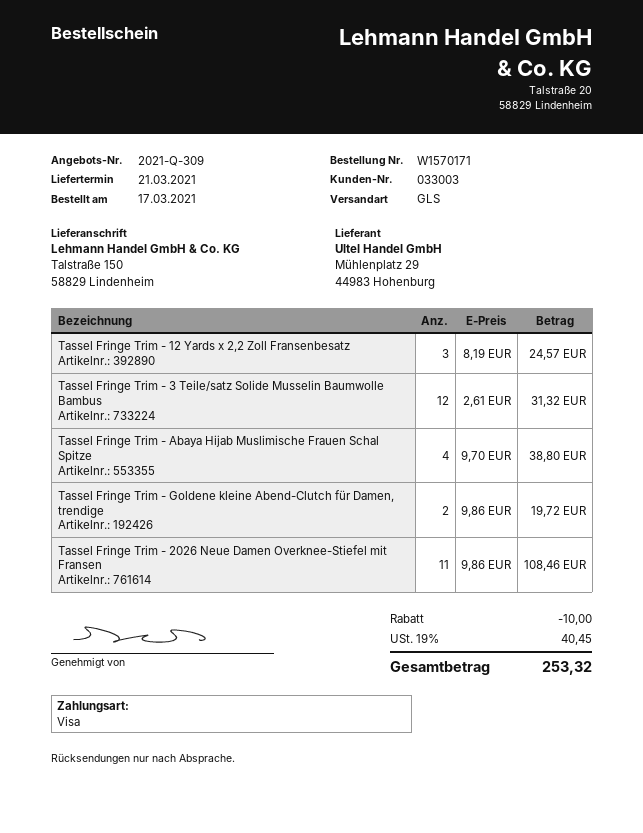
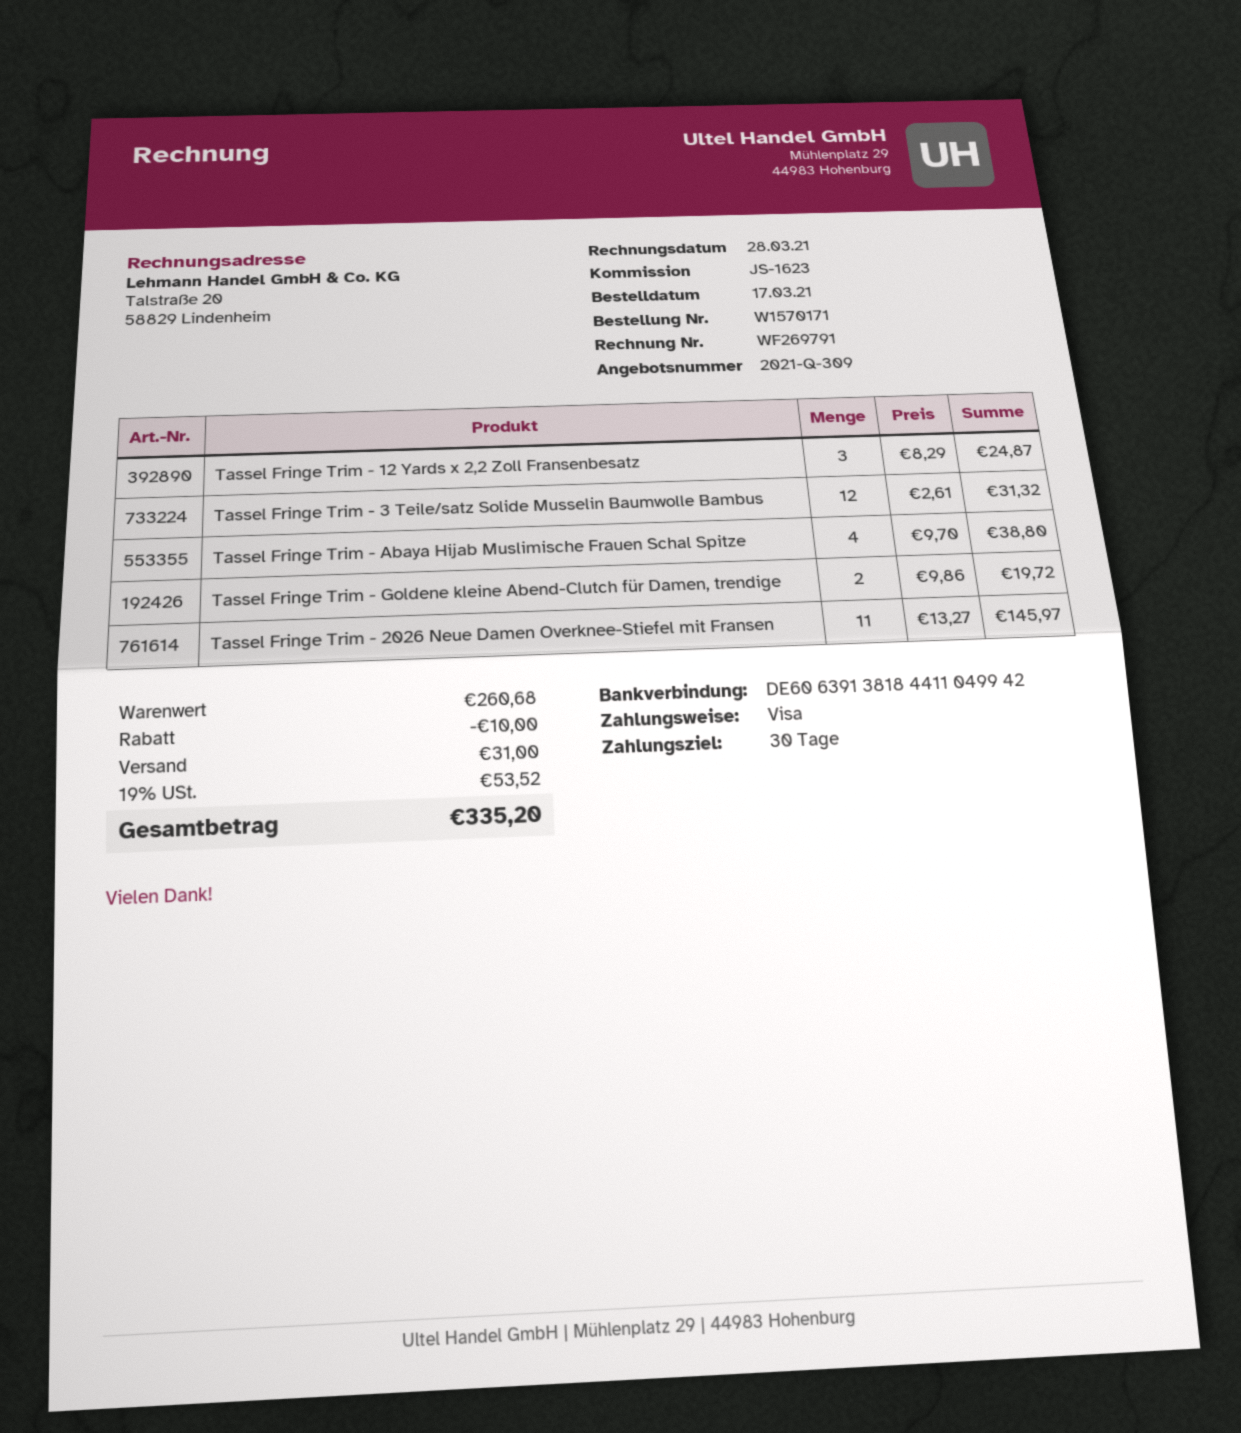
Tassel Fringe Trim - 12 Yards x 2,2 Zoll Fransenbesatz: 3 x 8.19 = 24.57 -> 3 x 8.29 = 24.87
Tassel Fringe Trim - 2026 Neue Damen Overknee-Stiefel mit Fransen: 11 x 9.86 = 108.46 -> 11 x 13.27 = 145.97
shipping: none -> 31.00
tax: 19% = 40.45 -> 19% = 53.52
total: 253.32 -> 335.20

